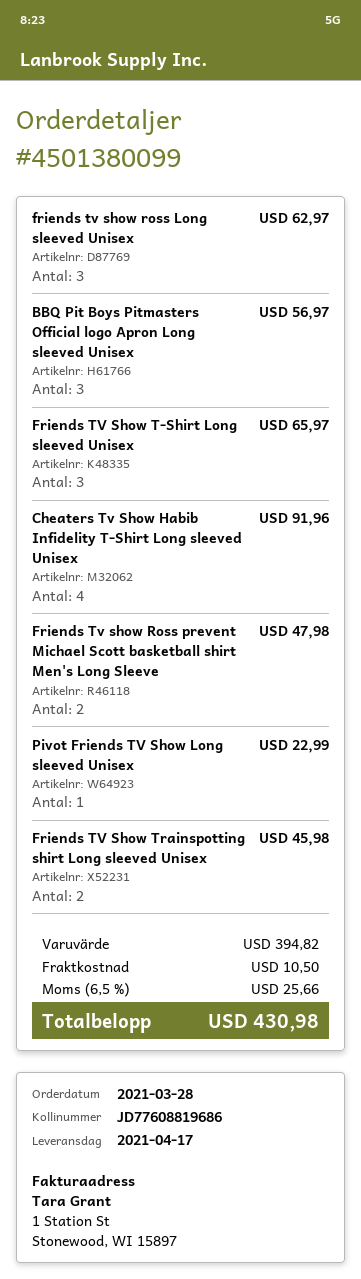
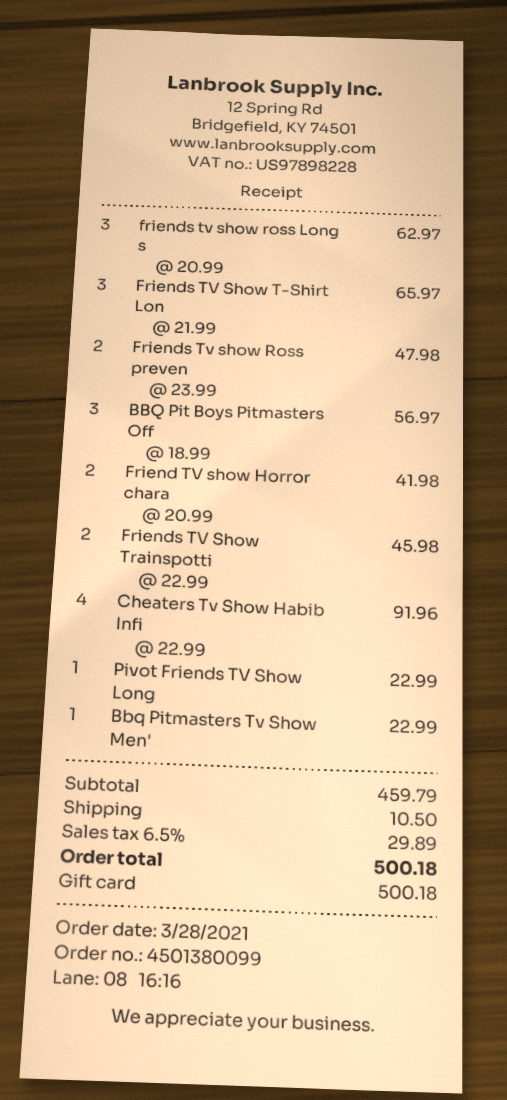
Friend TV show Horror chara: none -> 2 for 41.98
Bbq Pitmasters Tv Show Men': none -> 1 for 22.99
subtotal: 394.82 -> 459.79
tax: 6.5% = 25.66 -> 6.5% = 29.89
total: 430.98 -> 500.18

